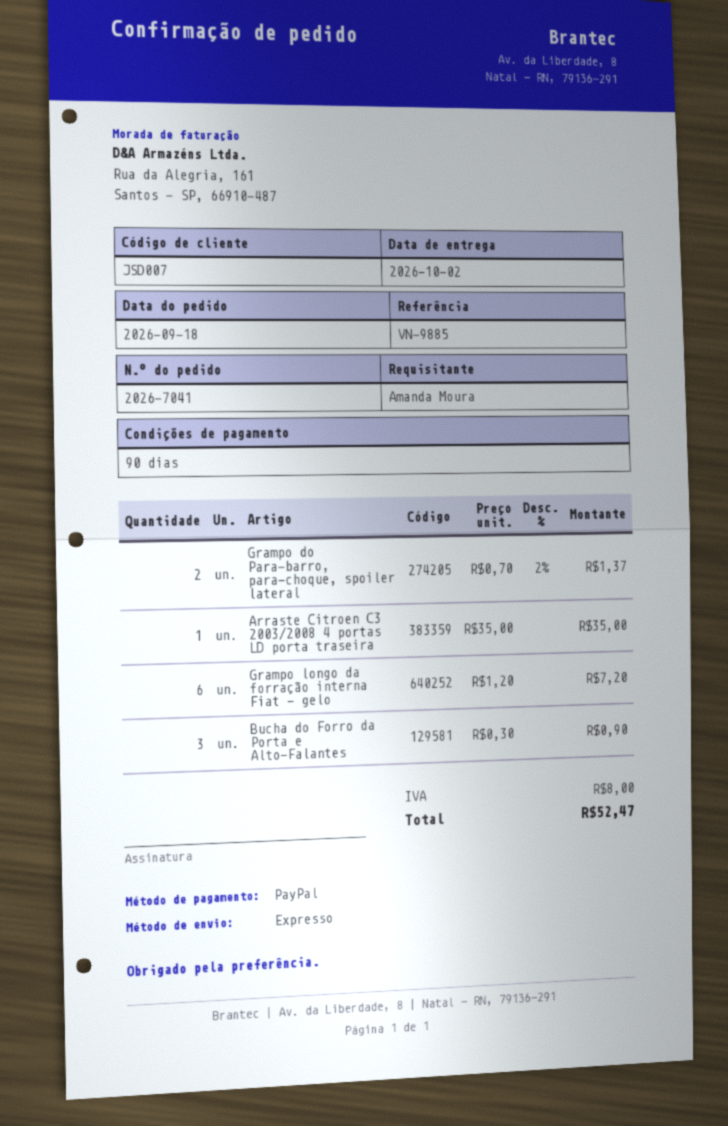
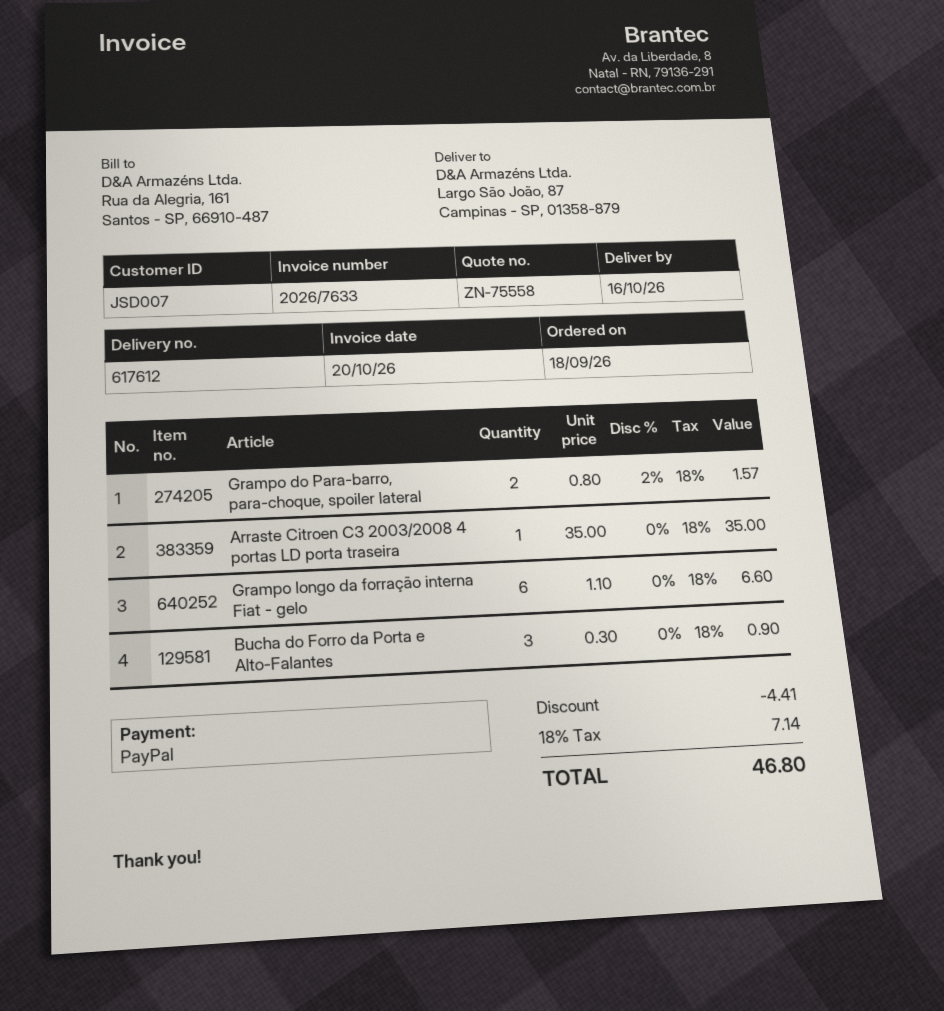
delivery date: 2026-10-02 -> 2026-10-16
Grampo do Para-barro, para-choque, spoiler lateral: 2 x 0.70 - 2% = 1.37 -> 2 x 0.80 - 2% = 1.57
Grampo longo da forração interna Fiat - gelo: 6 x 1.20 = 7.20 -> 6 x 1.10 = 6.60
discount: none -> 4.41
tax: 8.00 -> 7.14
total: 52.47 -> 46.80

